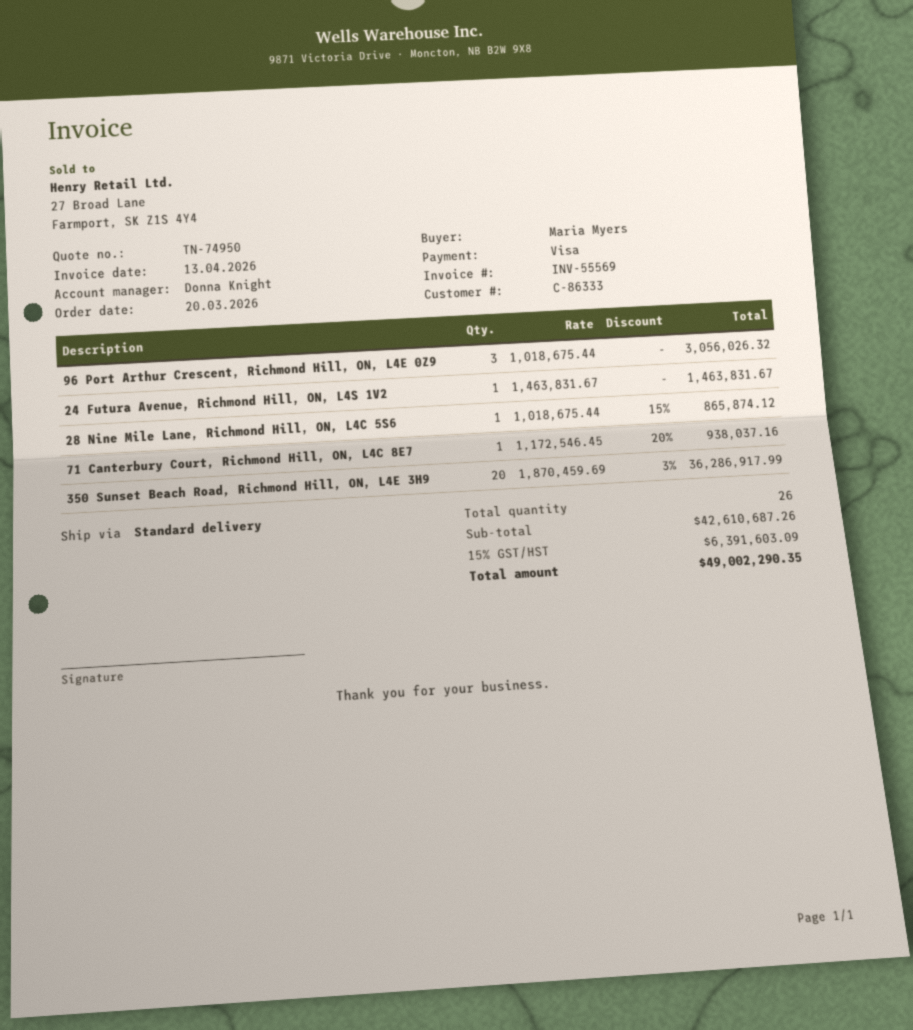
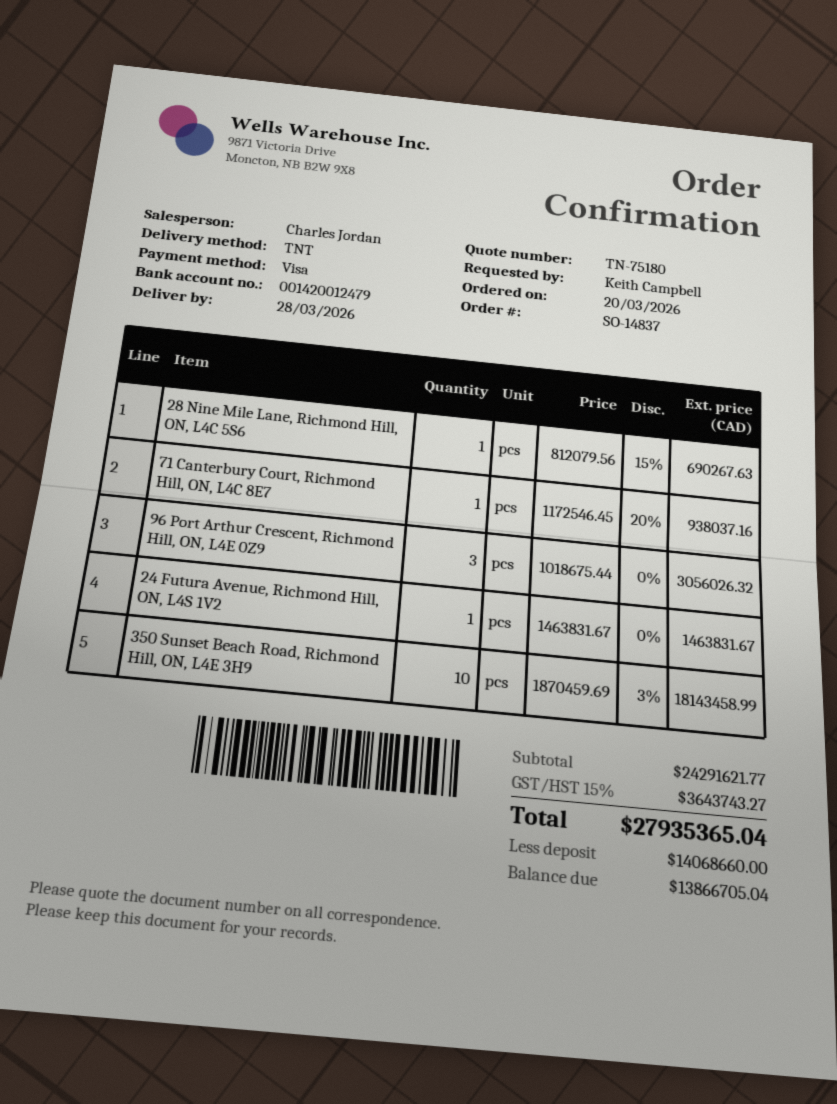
quote number: TN-74950 -> TN-75180
ordered by: Maria Myers -> Keith Campbell
sales rep: Donna Knight -> Charles Jordan
shipping method: standard -> TNT
28 Nine Mile Lane, Richmond Hill, ON, L4C 5S6: 1 x 1018675.44 - 15% = 865874.12 -> 1 x 812079.56 - 15% = 690267.63
350 Sunset Beach Road, Richmond Hill, ON, L4E 3H9: 20 x 1870459.69 - 3% = 36286917.99 -> 10 x 1870459.69 - 3% = 18143458.99
subtotal: 42610687.26 -> 24291621.77
tax: 15% = 6391603.09 -> 15% = 3643743.27
total: 49002290.35 -> 27935365.04

